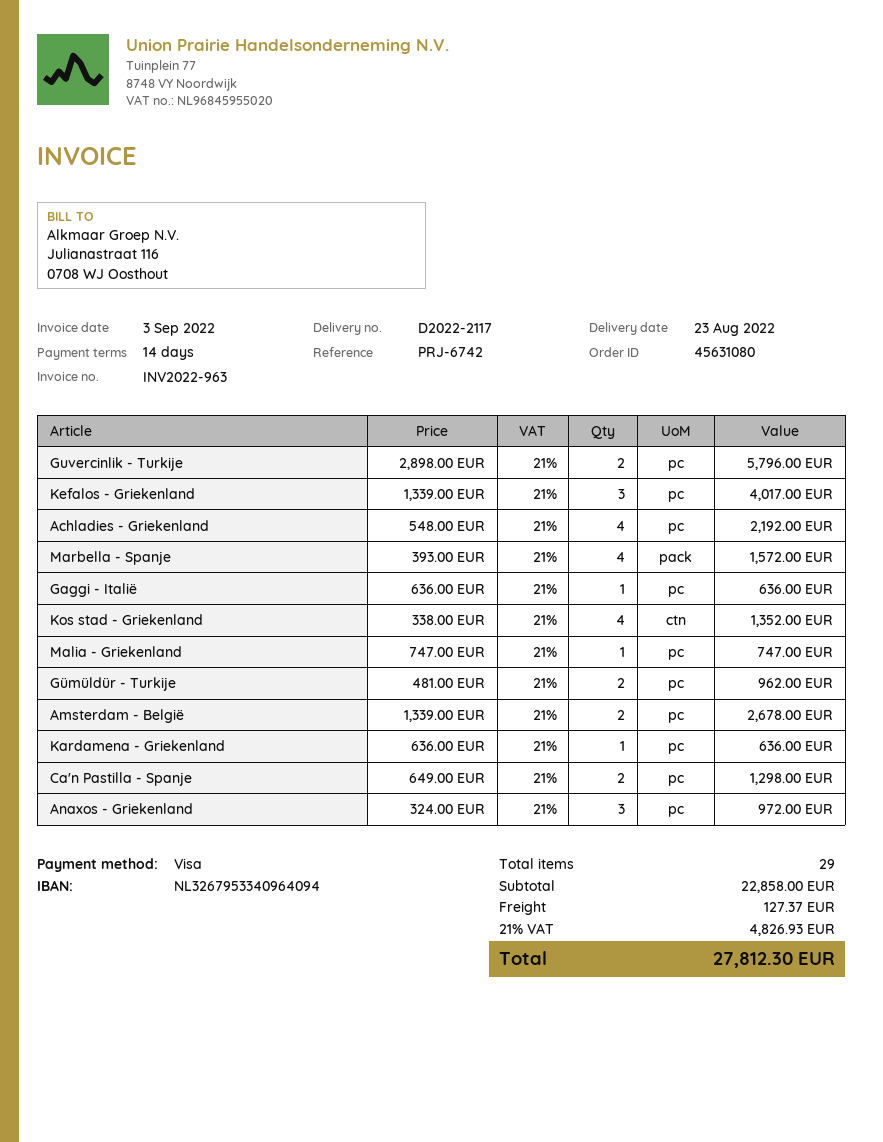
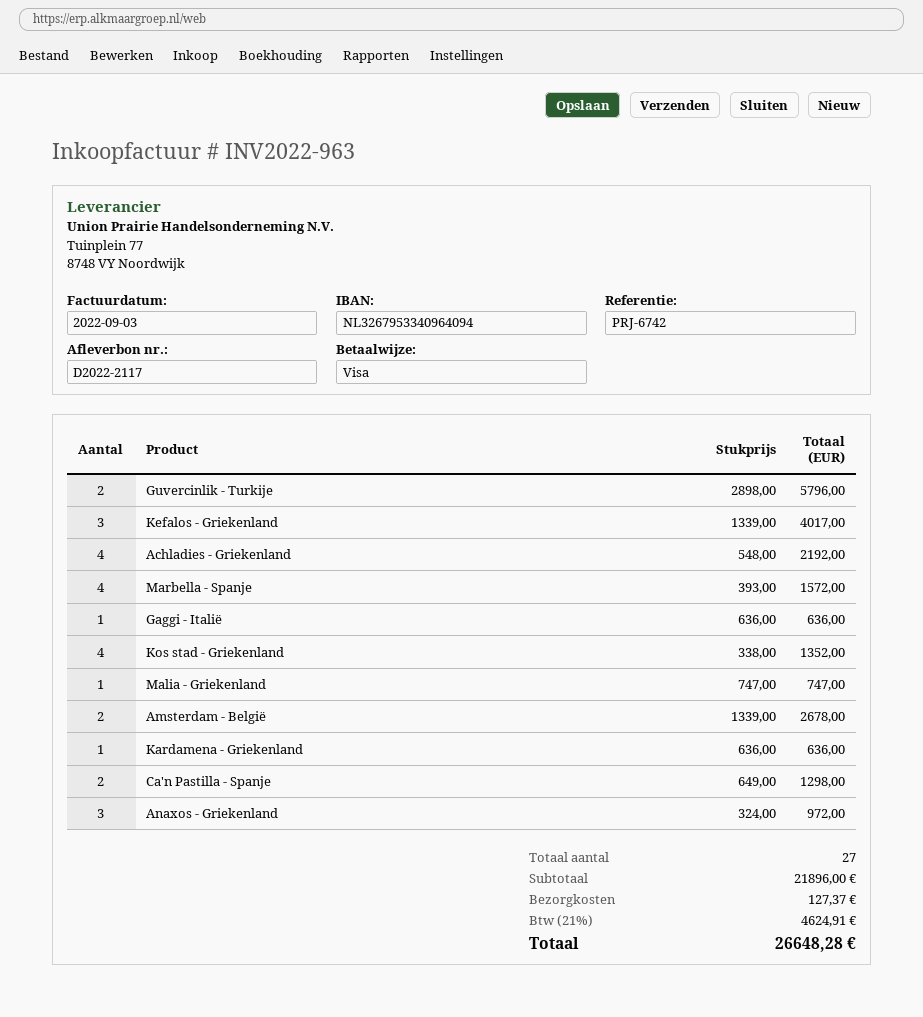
Gümüldür - Turkije: 2 x 481.00 = 962.00 -> none
total quantity: 29 -> 27
subtotal: 22858.00 -> 21896.00
tax: 21% = 4826.93 -> 21% = 4624.91
total: 27812.30 -> 26648.28

